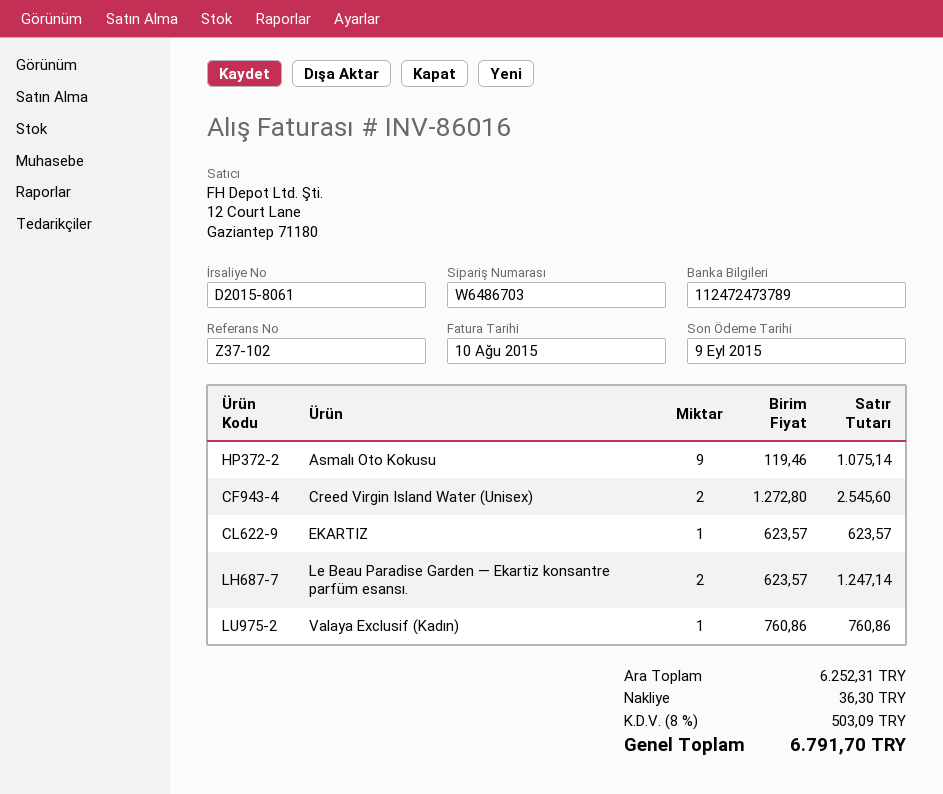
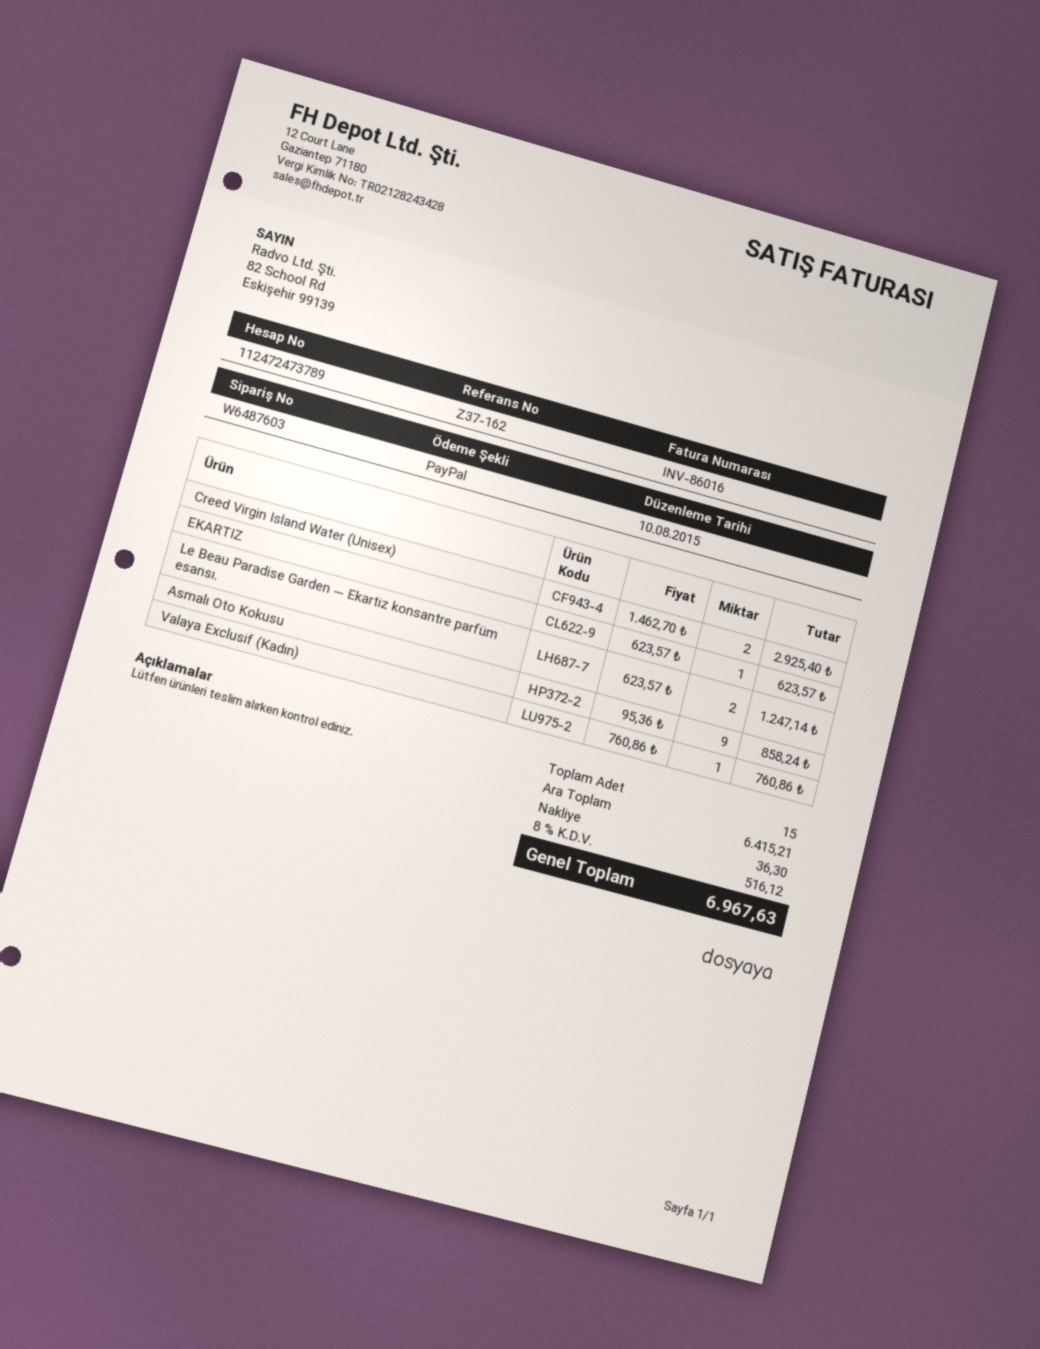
order number: W6486703 -> W6487603
reference: Z37-102 -> Z37-162
Asmalı Oto Kokusu: 9 x 119.46 = 1075.14 -> 9 x 95.36 = 858.24
Creed Virgin Island Water (Unisex): 2 x 1272.80 = 2545.60 -> 2 x 1462.70 = 2925.40
subtotal: 6252.31 -> 6415.21
tax: 8% = 503.09 -> 8% = 516.12
total: 6791.70 -> 6967.63

